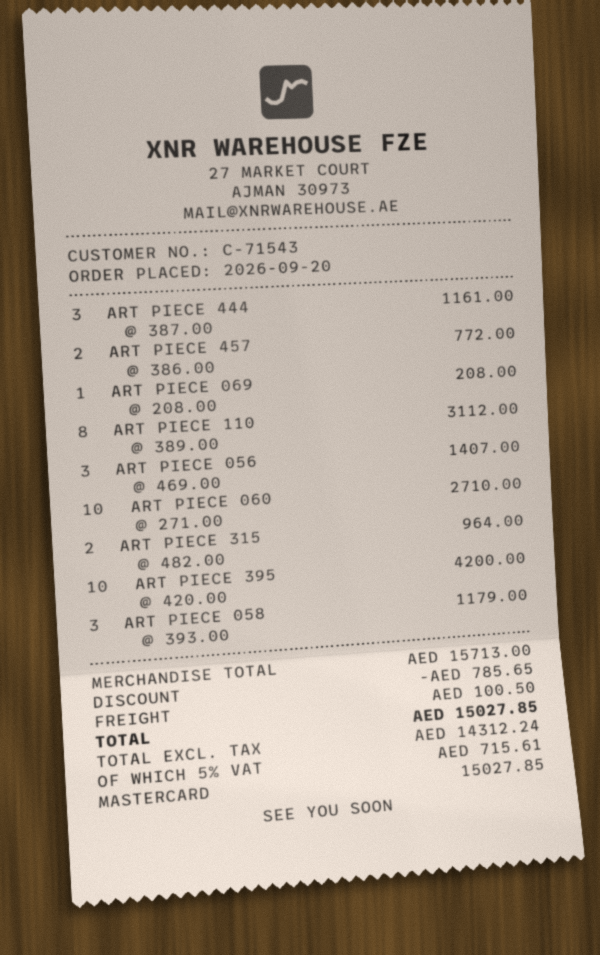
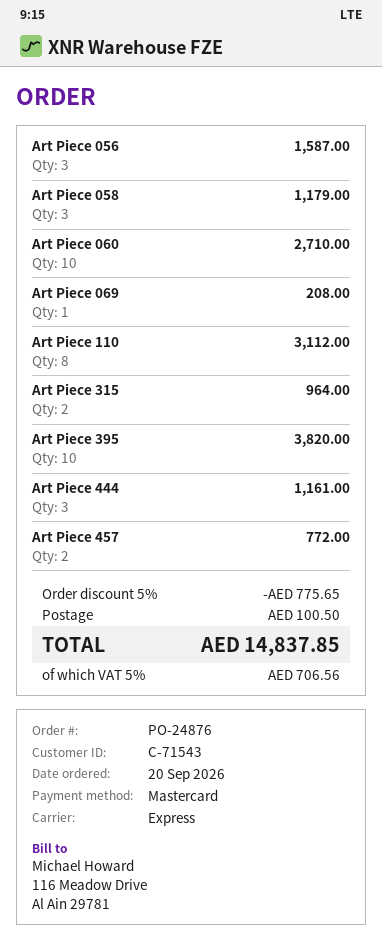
ART PIECE 056: 3 for 1407.00 -> 3 for 1587.00
ART PIECE 395: 10 for 4200.00 -> 10 for 3820.00
discount: 785.65 -> 775.65
tax: 5% = 715.61 -> 5% = 706.56
total: 15027.85 -> 14837.85

